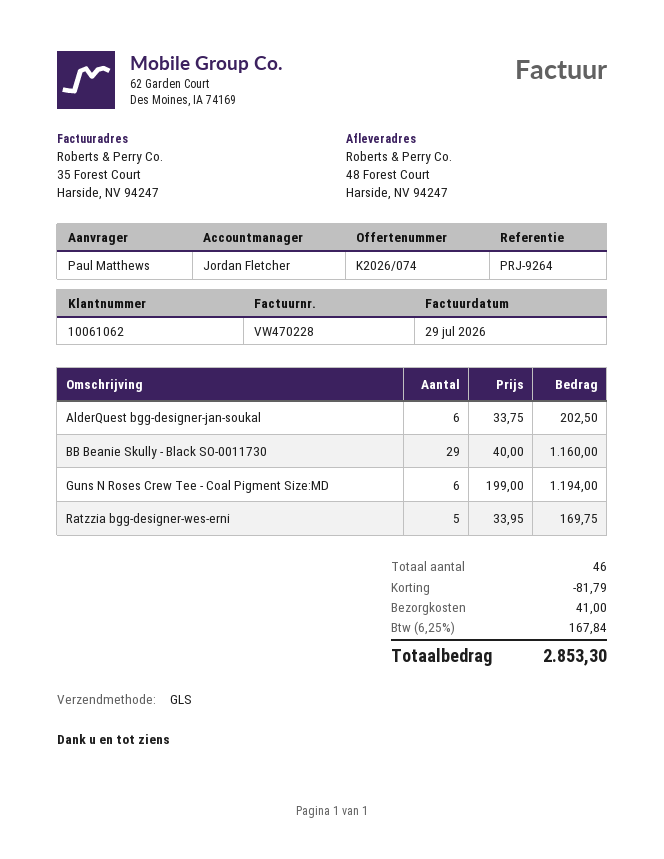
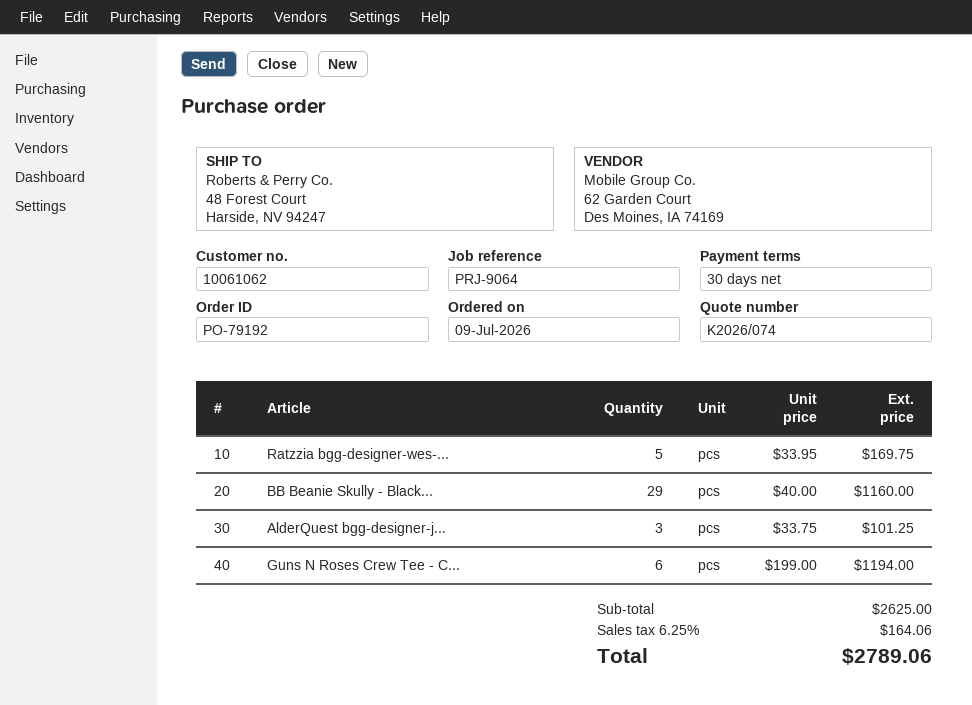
reference: PRJ-9264 -> PRJ-9064
AlderQuest bgg-designer-jan-soukal: 6 x 33.75 = 202.50 -> 3 x 33.75 = 101.25
discount: 81.79 -> none
shipping: 41.00 -> none
tax: 6.25% = 167.84 -> 6.25% = 164.06
total: 2853.30 -> 2789.06

